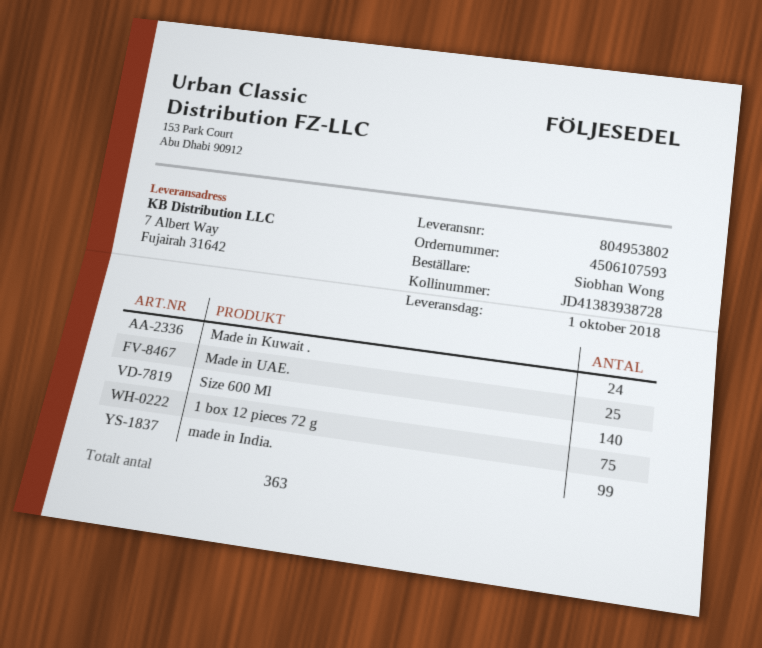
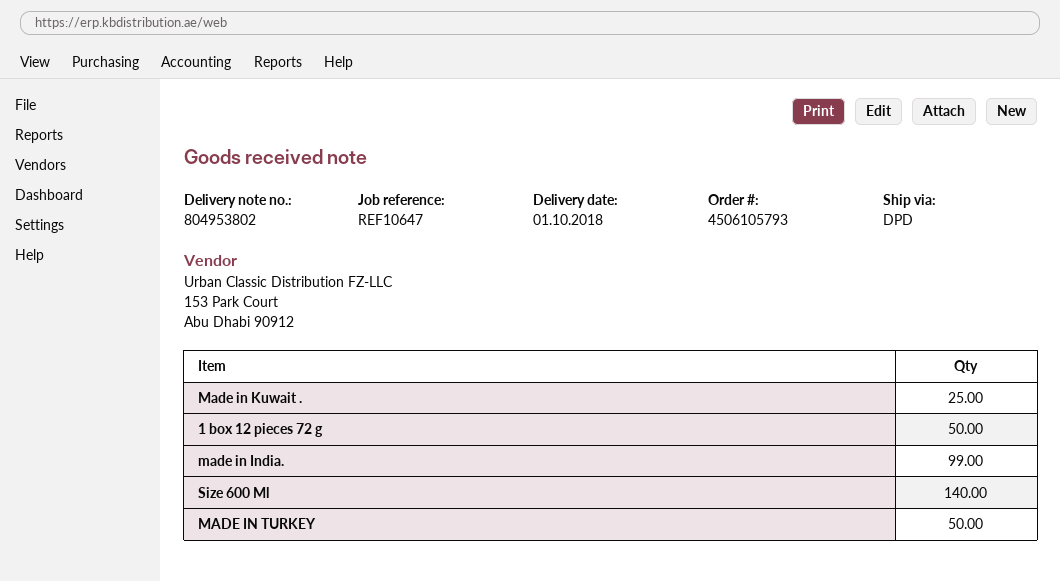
order number: 4506107593 -> 4506105793
Made in Kuwait .: 24 -> 25
Made in UAE.: 25 -> none
1 box 12 pieces 72 g: 75 -> 50
MADE IN TURKEY: none -> 50

